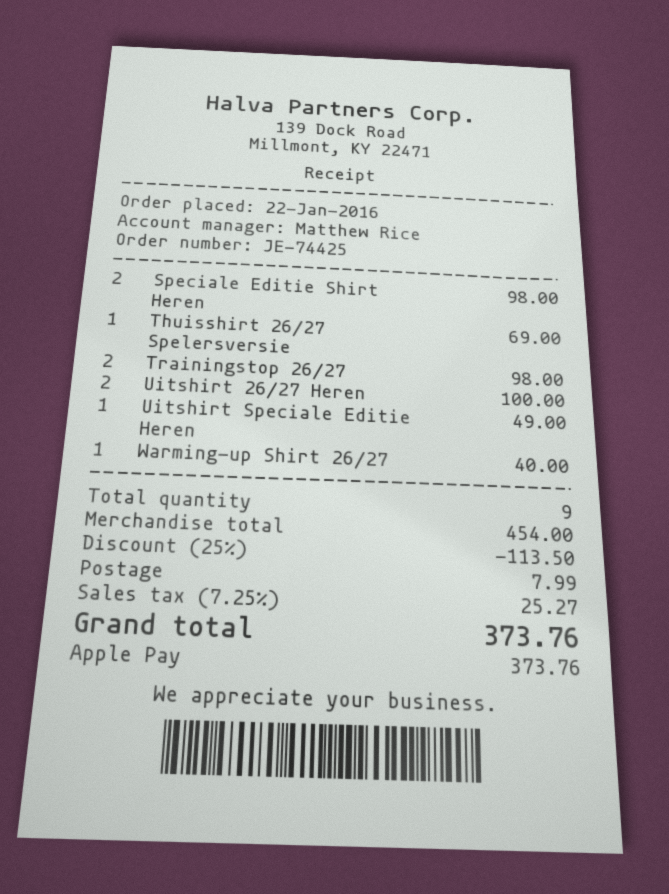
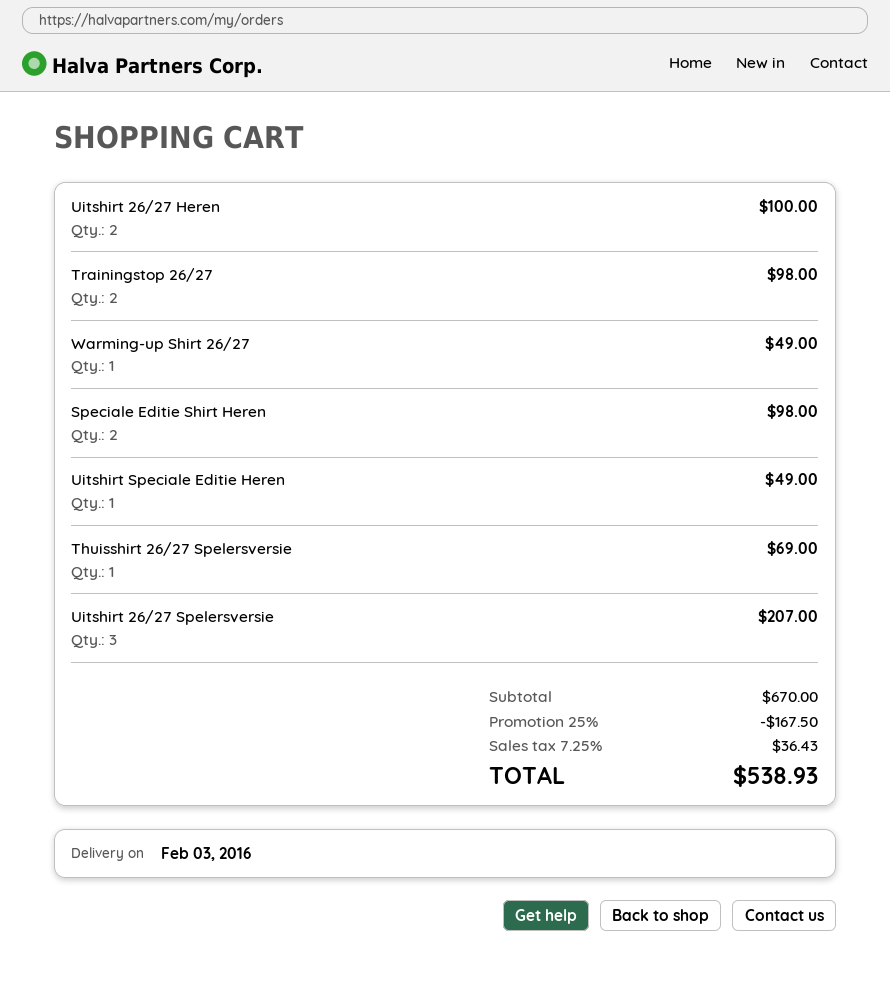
Warming-up Shirt 26/27: 1 for 40.00 -> 1 for 49.00
Uitshirt 26/27 Spelersversie: none -> 3 for 207.00
subtotal: 454.00 -> 670.00
discount: 25% = 113.50 -> 25% = 167.50
shipping: 7.99 -> none
tax: 7.25% = 25.27 -> 7.25% = 36.43
total: 373.76 -> 538.93

